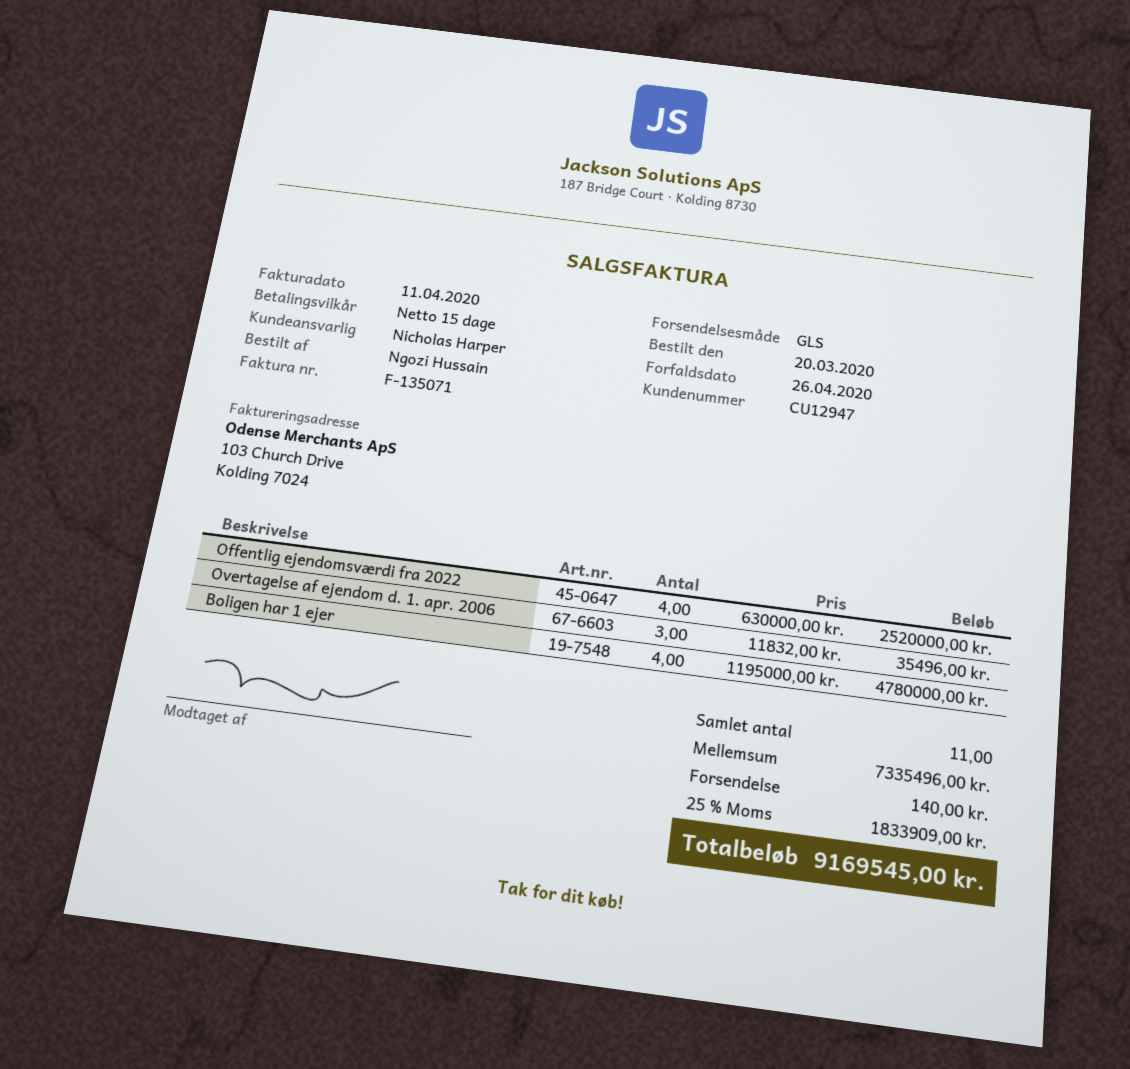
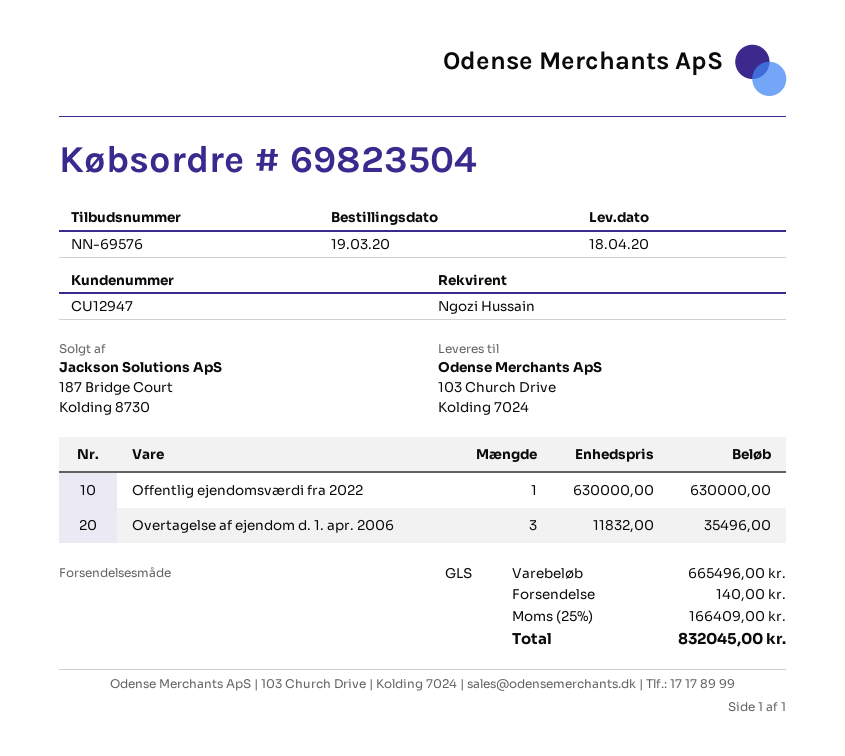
order date: 2020-03-20 -> 2020-03-19
Offentlig ejendomsværdi fra 2022: 4 x 630000.00 = 2520000.00 -> 1 x 630000.00 = 630000.00
Boligen har 1 ejer: 4 x 1195000.00 = 4780000.00 -> none
subtotal: 7335496.00 -> 665496.00
tax: 25% = 1833909.00 -> 25% = 166409.00
total: 9169545.00 -> 832045.00

